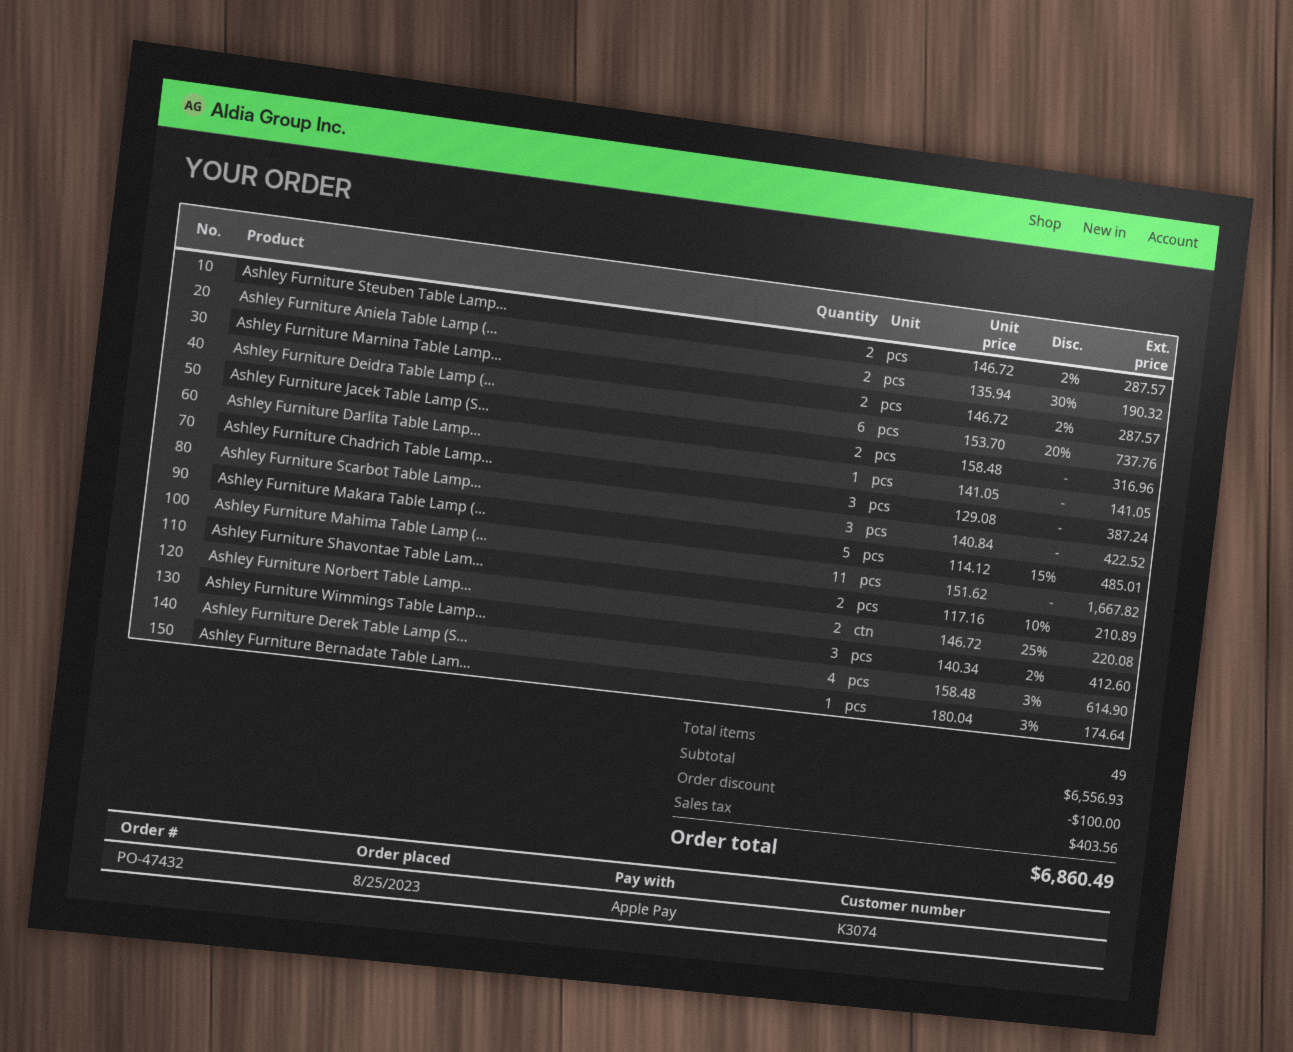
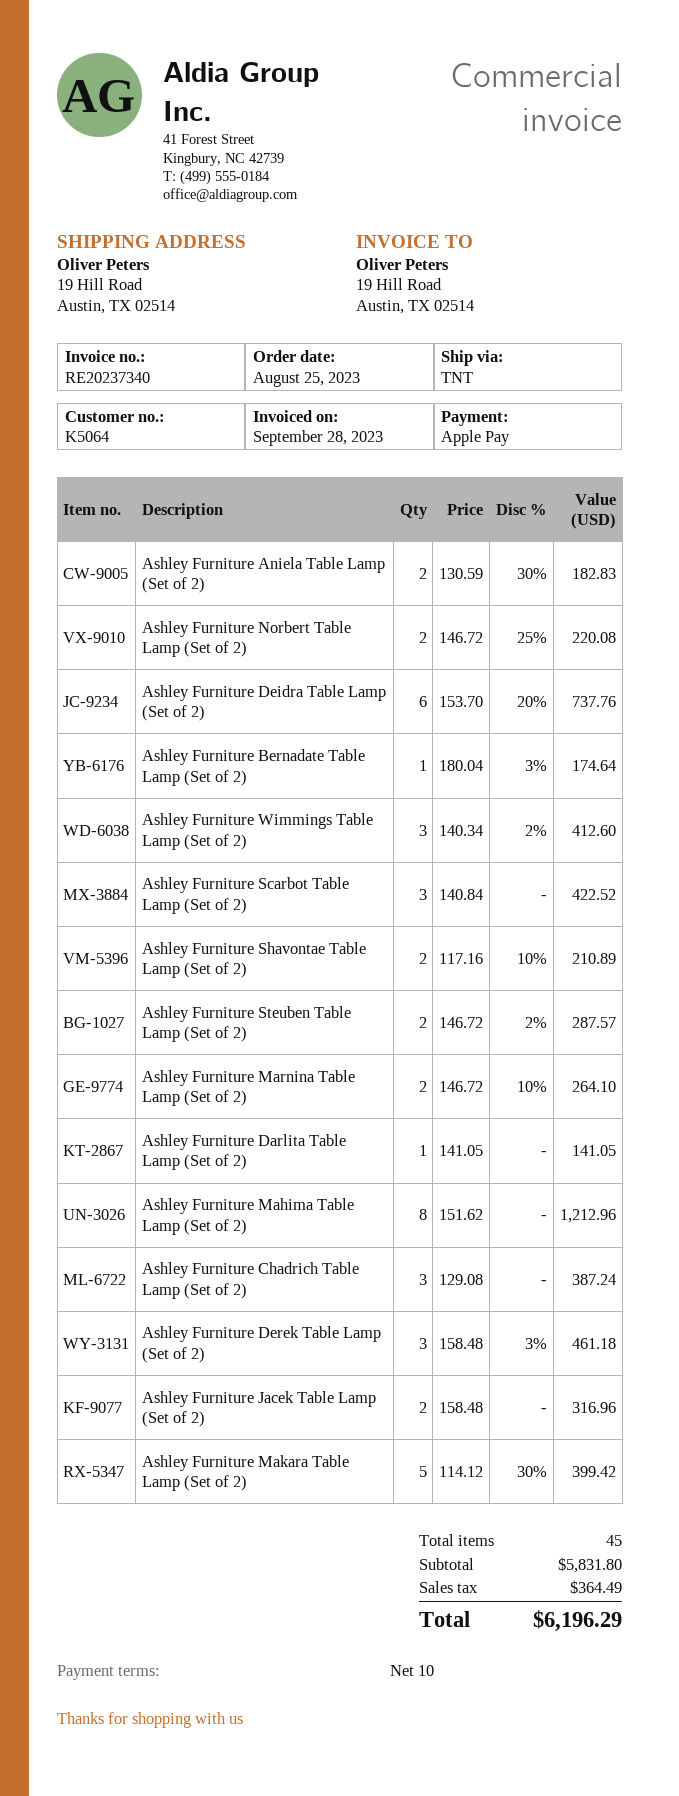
customer number: K3074 -> K5064
Ashley Furniture Aniela Table Lamp (...: 2 x 135.94 - 30% = 190.32 -> 2 x 130.59 - 30% = 182.83
Ashley Furniture Marnina Table Lamp...: 2 x 146.72 - 2% = 287.57 -> 2 x 146.72 - 10% = 264.10
Ashley Furniture Makara Table Lamp (...: 5 x 114.12 - 15% = 485.01 -> 5 x 114.12 - 30% = 399.42
Ashley Furniture Mahima Table Lamp (...: 11 x 151.62 = 1667.82 -> 8 x 151.62 = 1212.96
Ashley Furniture Derek Table Lamp (S...: 4 x 158.48 - 3% = 614.90 -> 3 x 158.48 - 3% = 461.18
total quantity: 49 -> 45
subtotal: 6556.93 -> 5831.80
discount: 100.00 -> none
tax: 403.56 -> 364.49
total: 6860.49 -> 6196.29

